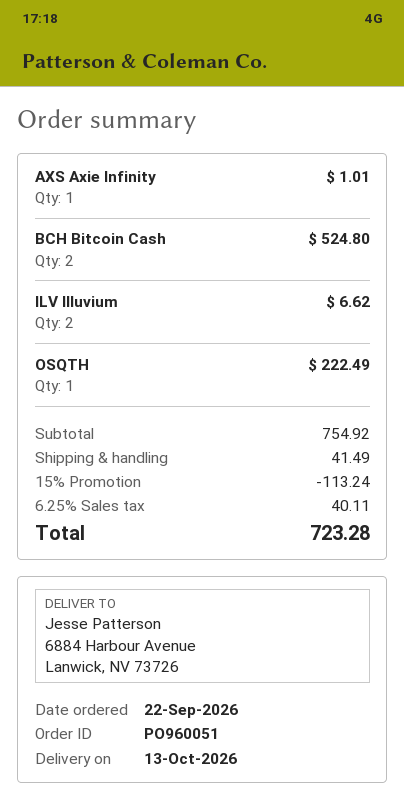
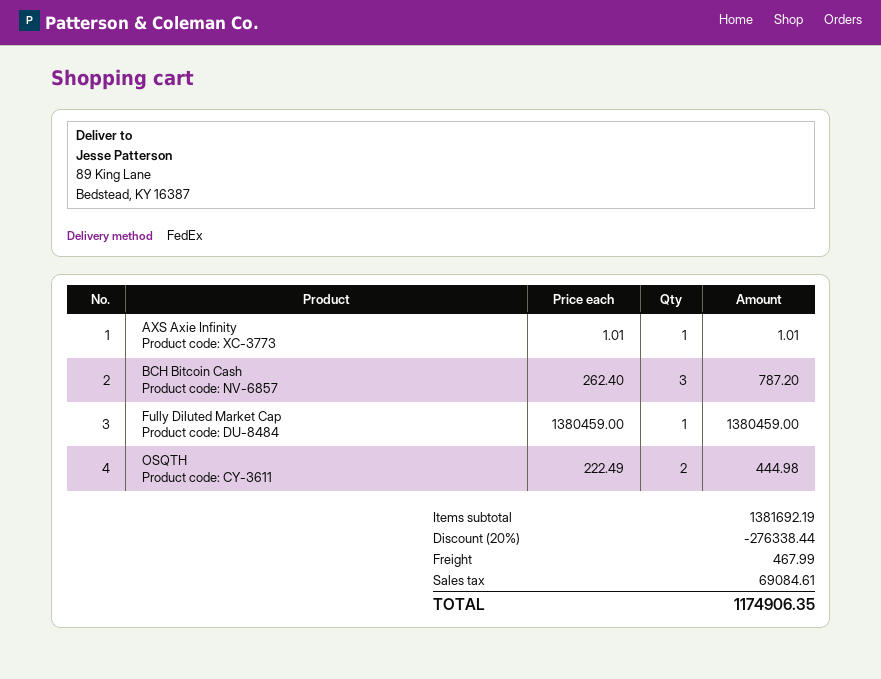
ship to: 6884 Harbour Avenue, Lanwick, NV 73726 -> 89 King Lane, Bedstead, KY 16387
BCH Bitcoin Cash: 2 for 524.80 -> 3 for 787.20
ILV Illuvium: 2 for 6.62 -> none
OSQTH: 1 for 222.49 -> 2 for 444.98
Fully Diluted Market Cap: none -> 1 for 1380459.00
subtotal: 754.92 -> 1381692.19
discount: 15% = 113.24 -> 20% = 276338.44
shipping: 41.49 -> 467.99
tax: 40.11 -> 69084.61
total: 723.28 -> 1174906.35

